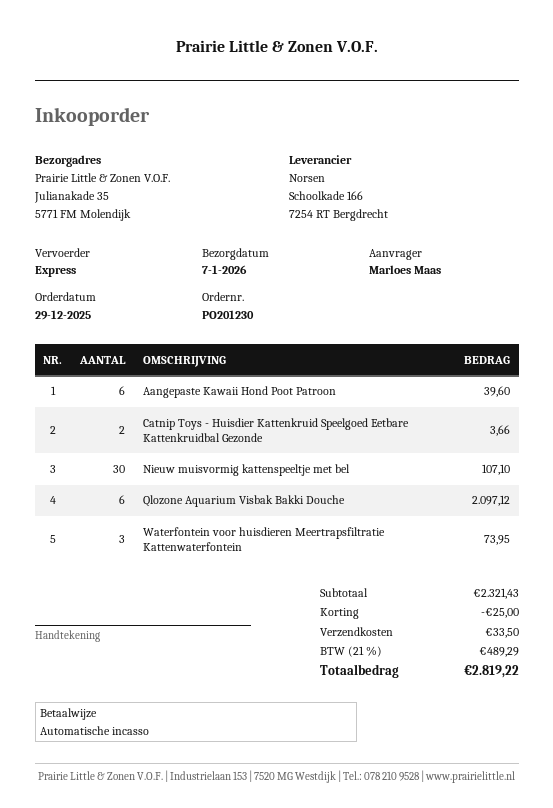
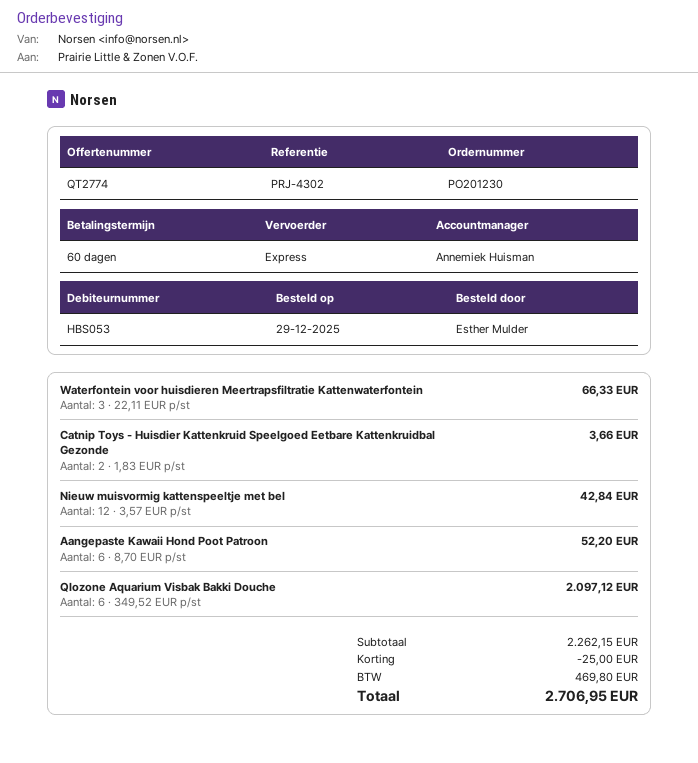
ordered by: Marloes Maas -> Esther Mulder
Aangepaste Kawaii Hond Poot Patroon: 6 for 39.60 -> 6 for 52.20
Nieuw muisvormig kattenspeeltje met bel: 30 for 107.10 -> 12 for 42.84
Waterfontein voor huisdieren Meertrapsfiltratie Kattenwaterfontein: 3 for 73.95 -> 3 for 66.33
subtotal: 2321.43 -> 2262.15
shipping: 33.50 -> none
tax: 489.29 -> 469.80
total: 2819.22 -> 2706.95

